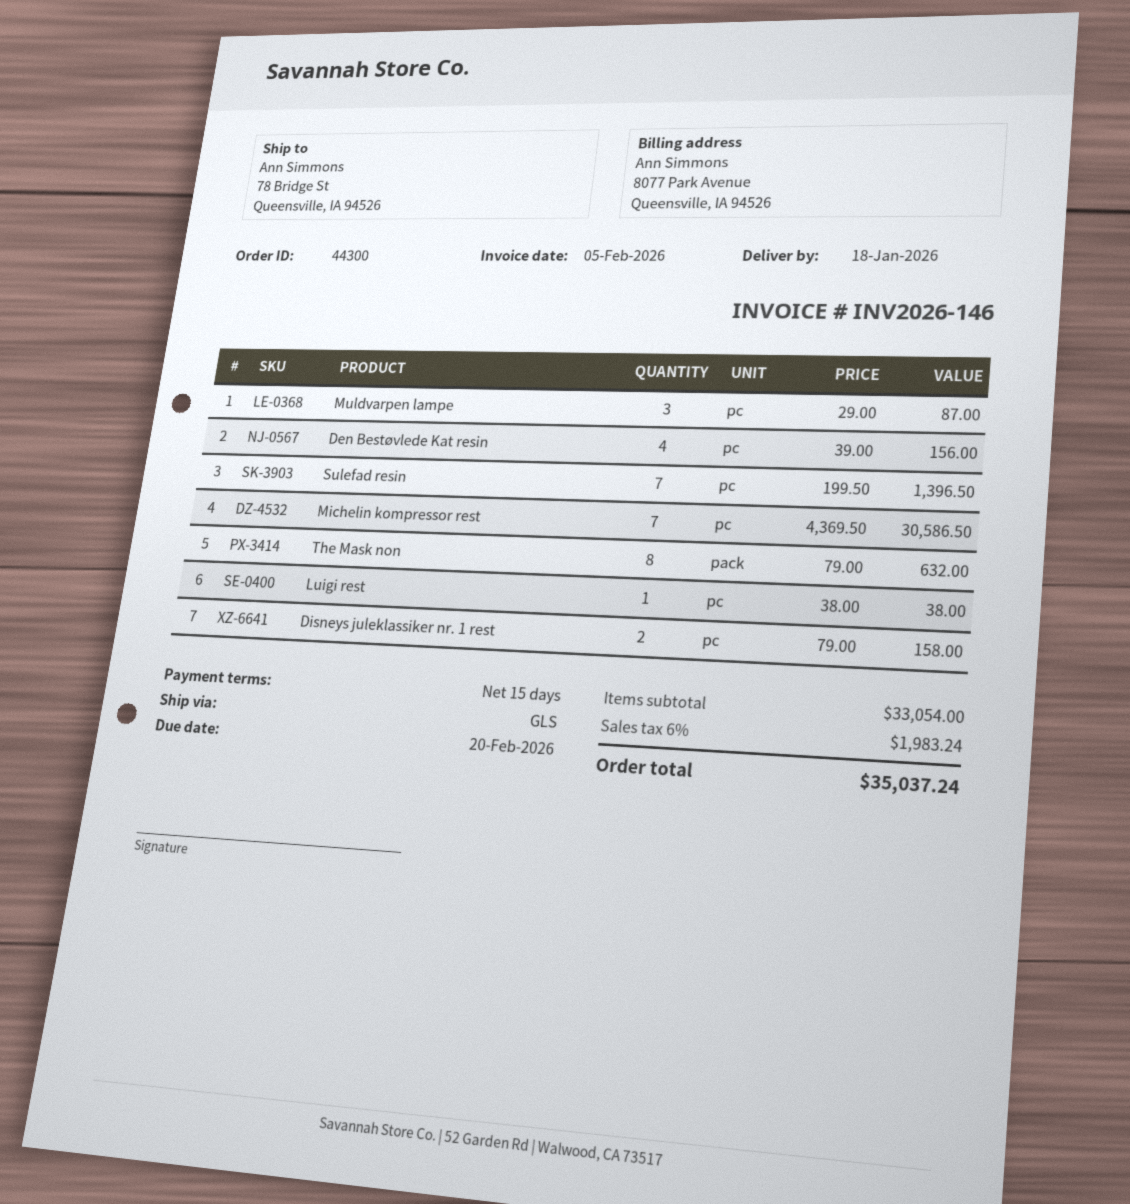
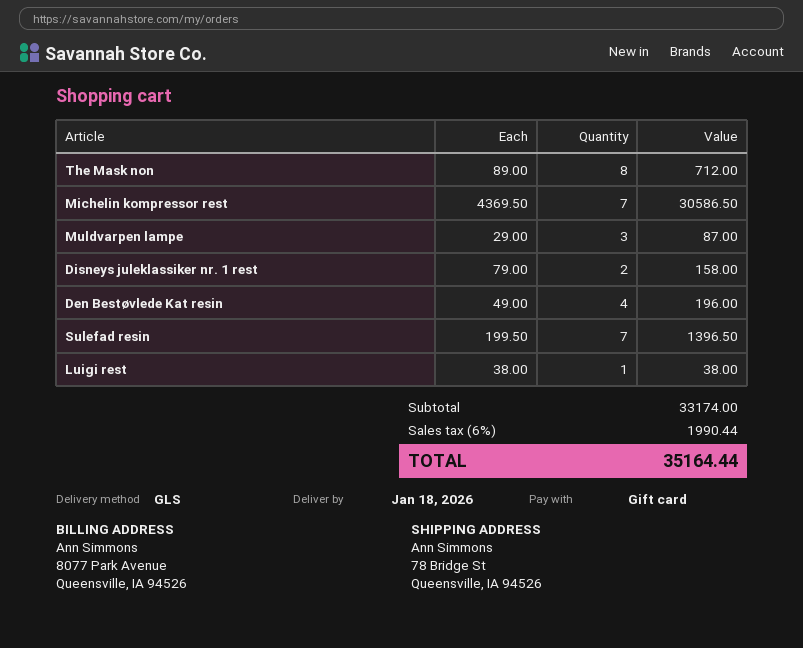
Den Bestøvlede Kat resin: 4 x 39.00 = 156.00 -> 4 x 49.00 = 196.00
The Mask non: 8 x 79.00 = 632.00 -> 8 x 89.00 = 712.00
subtotal: 33054.00 -> 33174.00
tax: 6% = 1983.24 -> 6% = 1990.44
total: 35037.24 -> 35164.44

